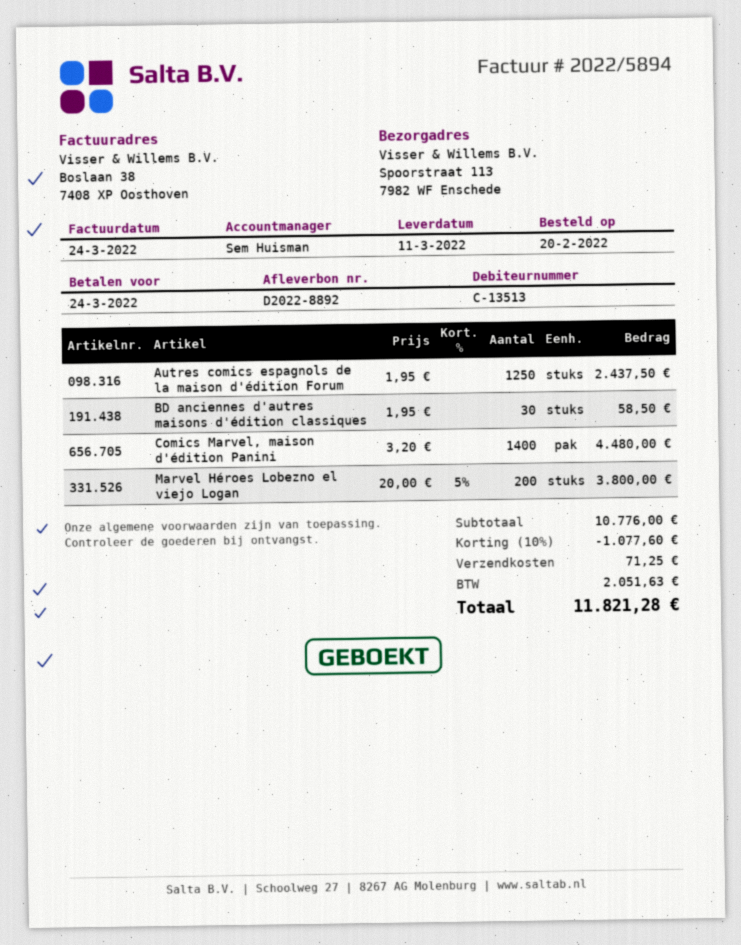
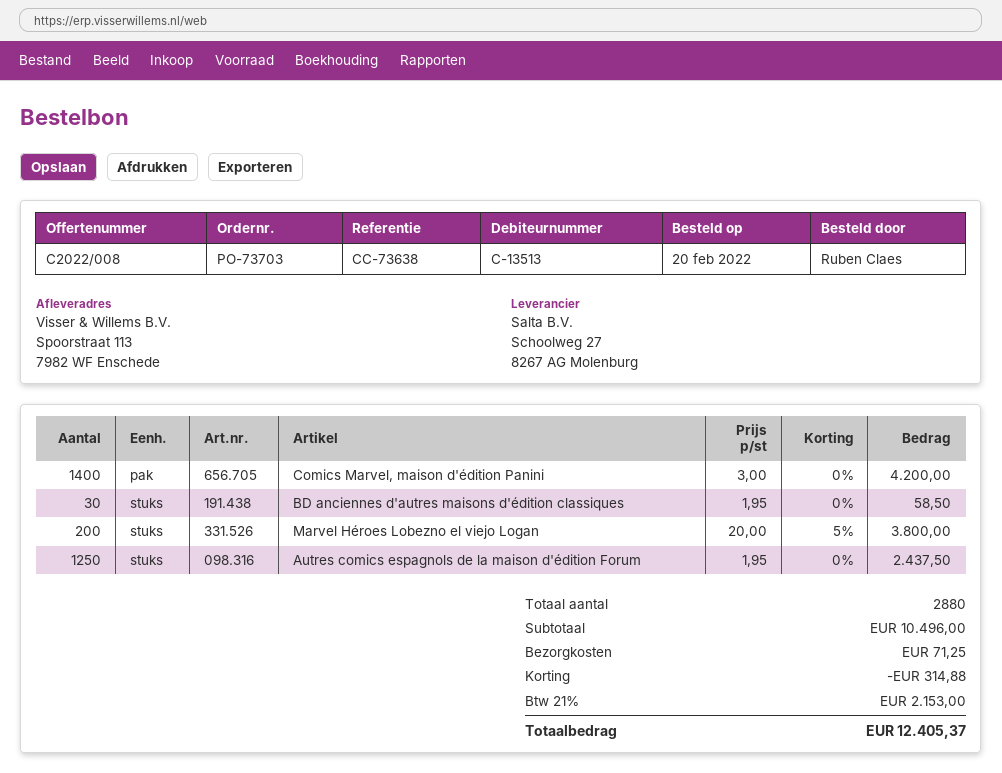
Comics Marvel, maison d'édition Panini: 1400 x 3.20 = 4480.00 -> 1400 x 3.00 = 4200.00
subtotal: 10776.00 -> 10496.00
discount: 1077.60 -> 314.88
tax: 2051.63 -> 2153.00
total: 11821.28 -> 12405.37

